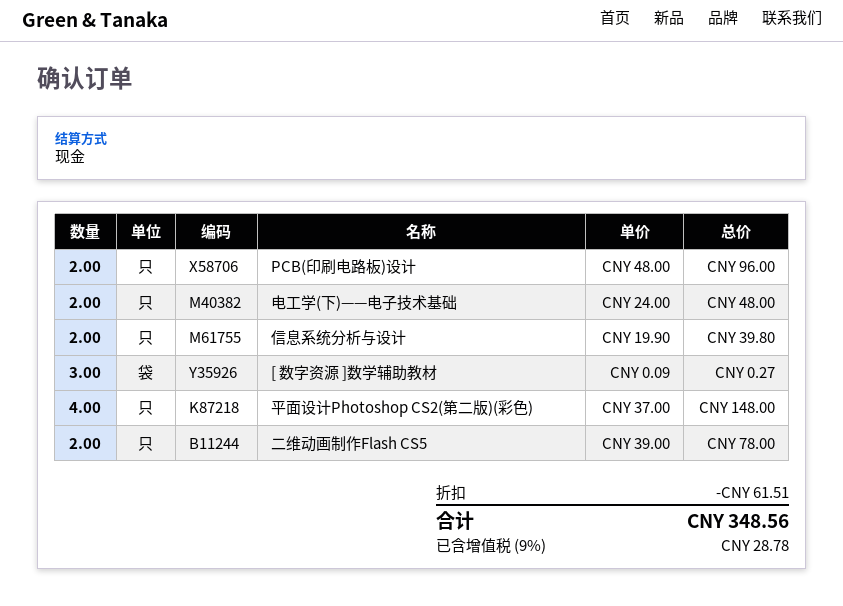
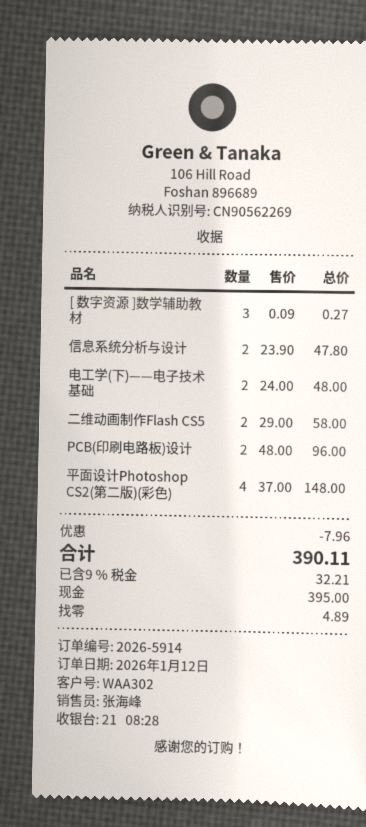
信息系统分析与设计: 2 x 19.90 = 39.80 -> 2 x 23.90 = 47.80
二维动画制作Flash CS5: 2 x 39.00 = 78.00 -> 2 x 29.00 = 58.00
discount: 61.51 -> 7.96
tax: 9% = 28.78 -> 9% = 32.21
total: 348.56 -> 390.11

